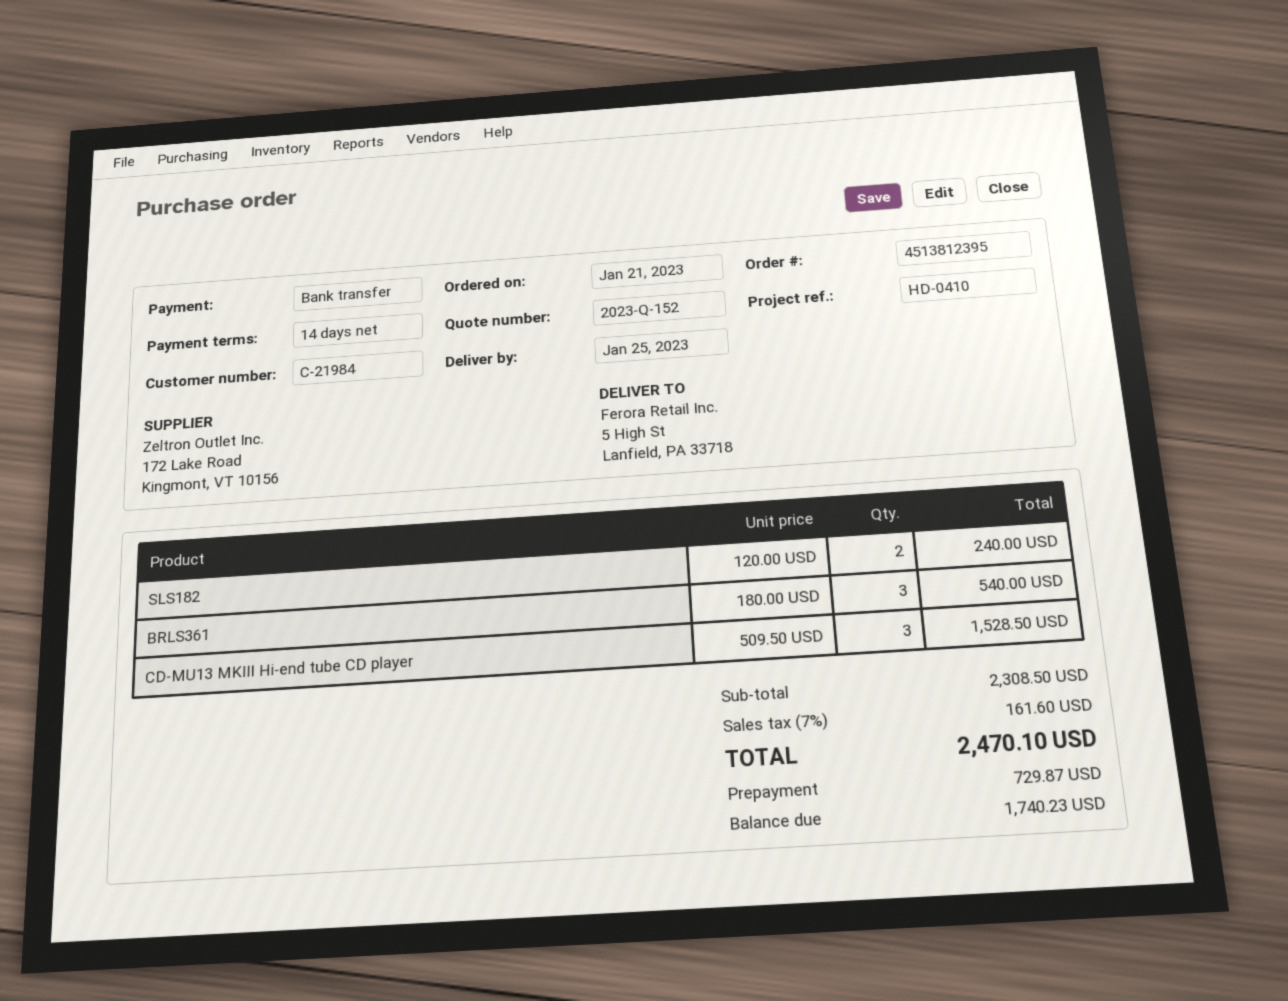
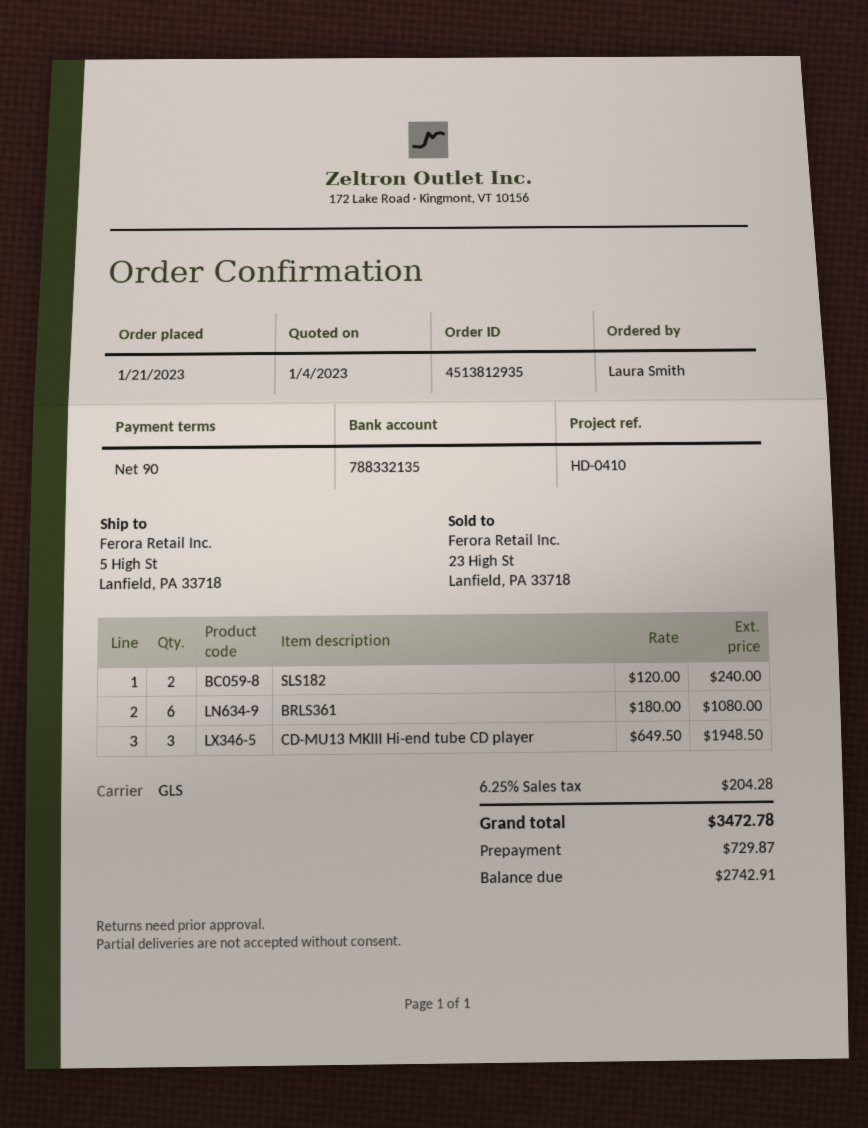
order number: 4513812395 -> 4513812935
payment terms: 14 days -> 90 days
BRLS361: 3 x 180.00 = 540.00 -> 6 x 180.00 = 1080.00
CD-MU13 MKIII Hi-end tube CD player: 3 x 509.50 = 1528.50 -> 3 x 649.50 = 1948.50
tax: 7% = 161.60 -> 6.25% = 204.28
total: 2470.10 -> 3472.78
balance: 1740.23 -> 2742.91

